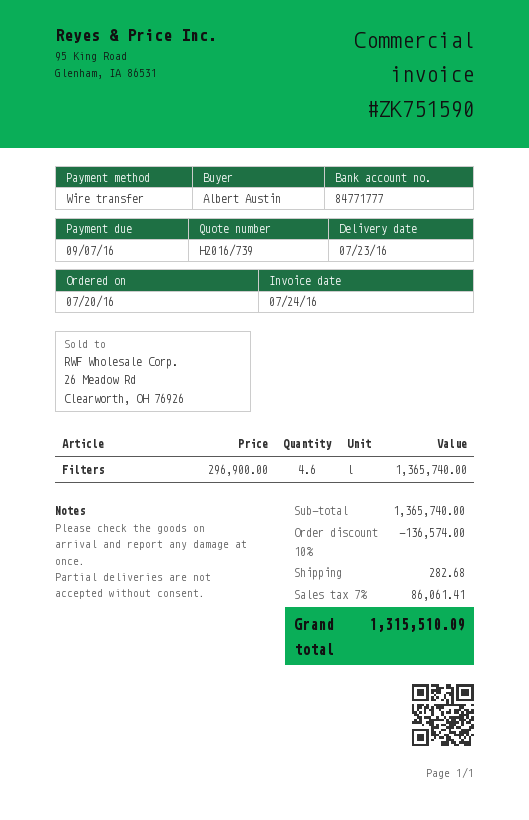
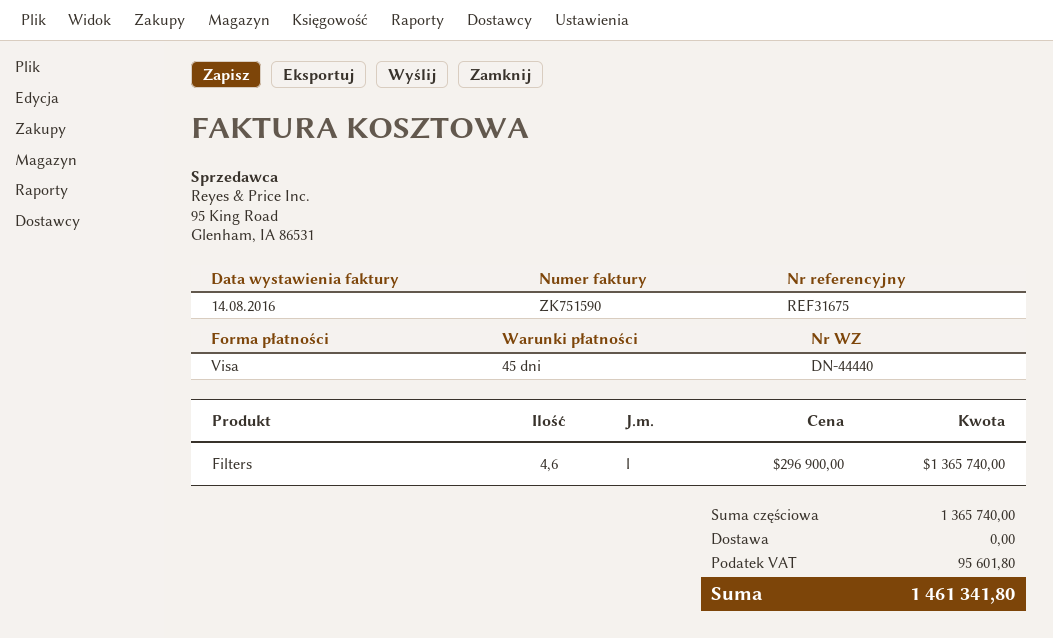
invoice date: 2016-07-24 -> 2016-08-14
payment method: bank transfer -> Visa
discount: 10% = 136574.00 -> none
shipping: 282.68 -> 0.00
tax: 86061.41 -> 95601.80
total: 1315510.09 -> 1461341.80

